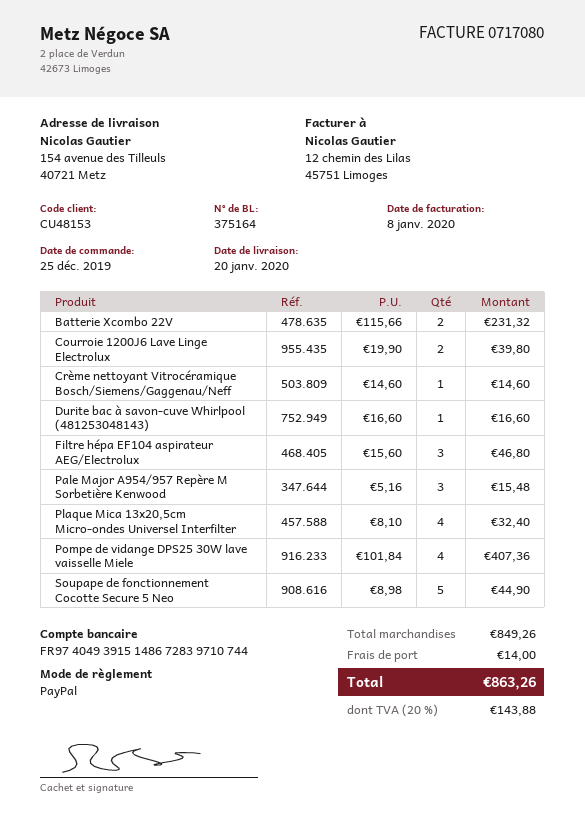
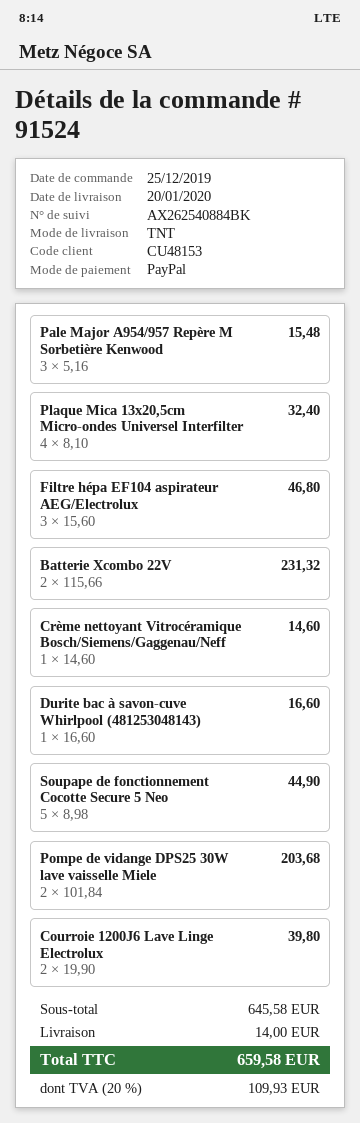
Pompe de vidange DPS25 30W lave vaisselle Miele: 4 x 101.84 = 407.36 -> 2 x 101.84 = 203.68
subtotal: 849.26 -> 645.58
tax: 20% = 143.88 -> 20% = 109.93
total: 863.26 -> 659.58

